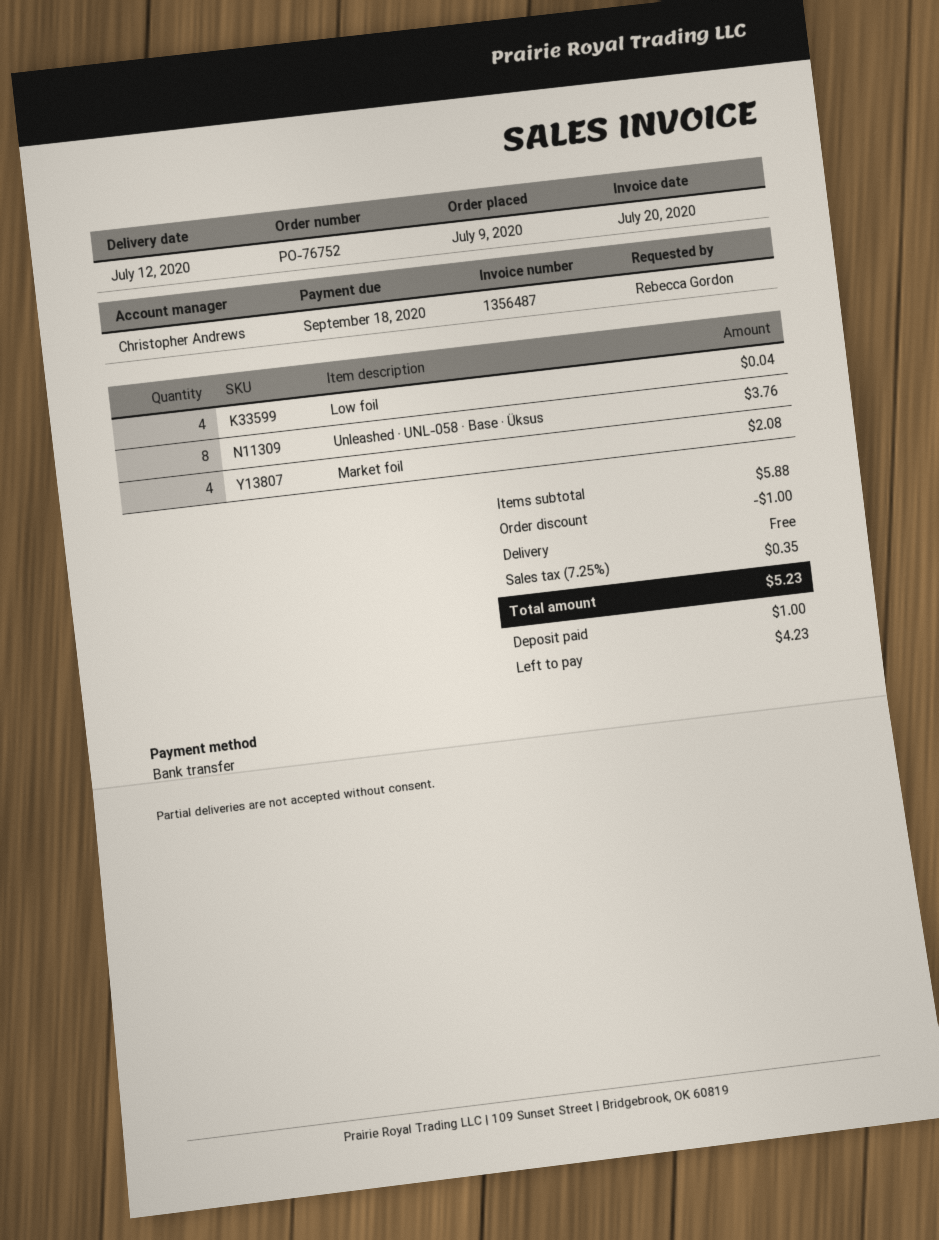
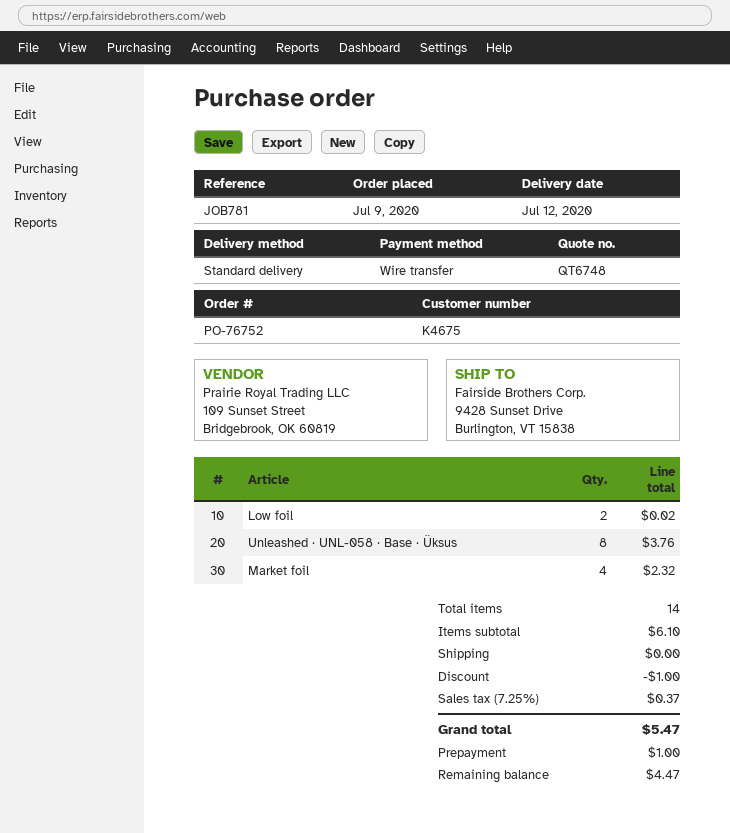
Low foil: 4 for 0.04 -> 2 for 0.02
Market foil: 4 for 2.08 -> 4 for 2.32
subtotal: 5.88 -> 6.10
tax: 7.25% = 0.35 -> 7.25% = 0.37
total: 5.23 -> 5.47
balance: 4.23 -> 4.47

